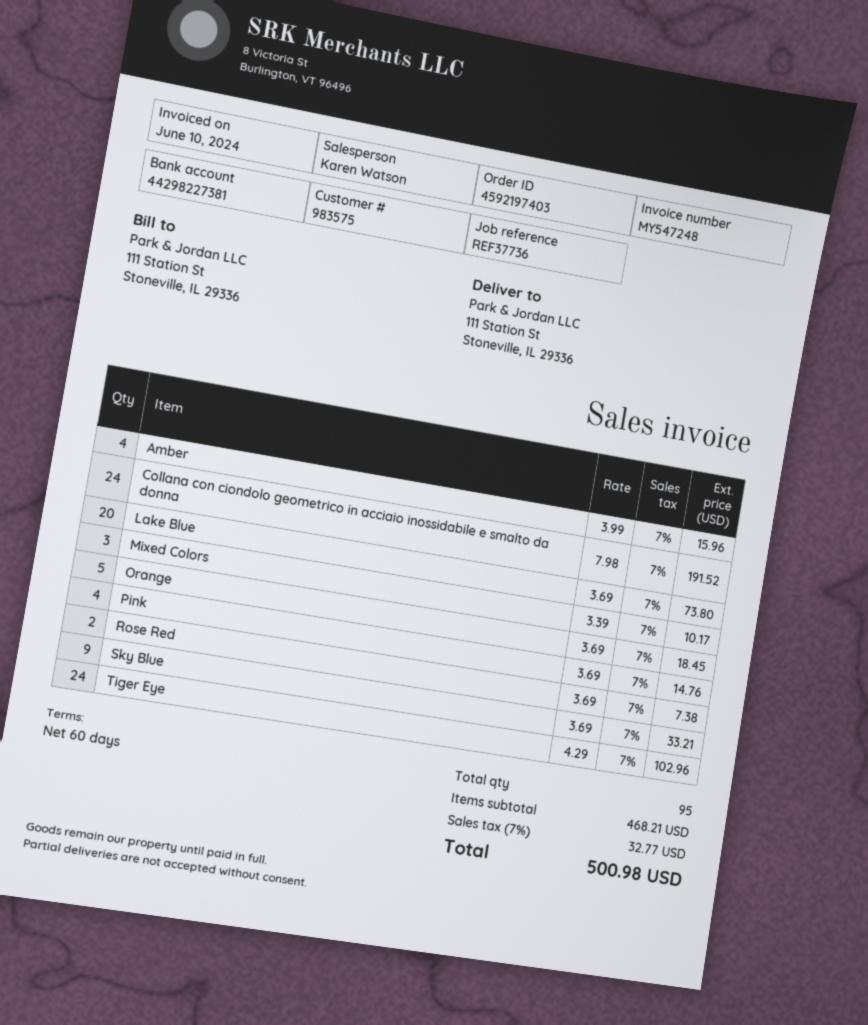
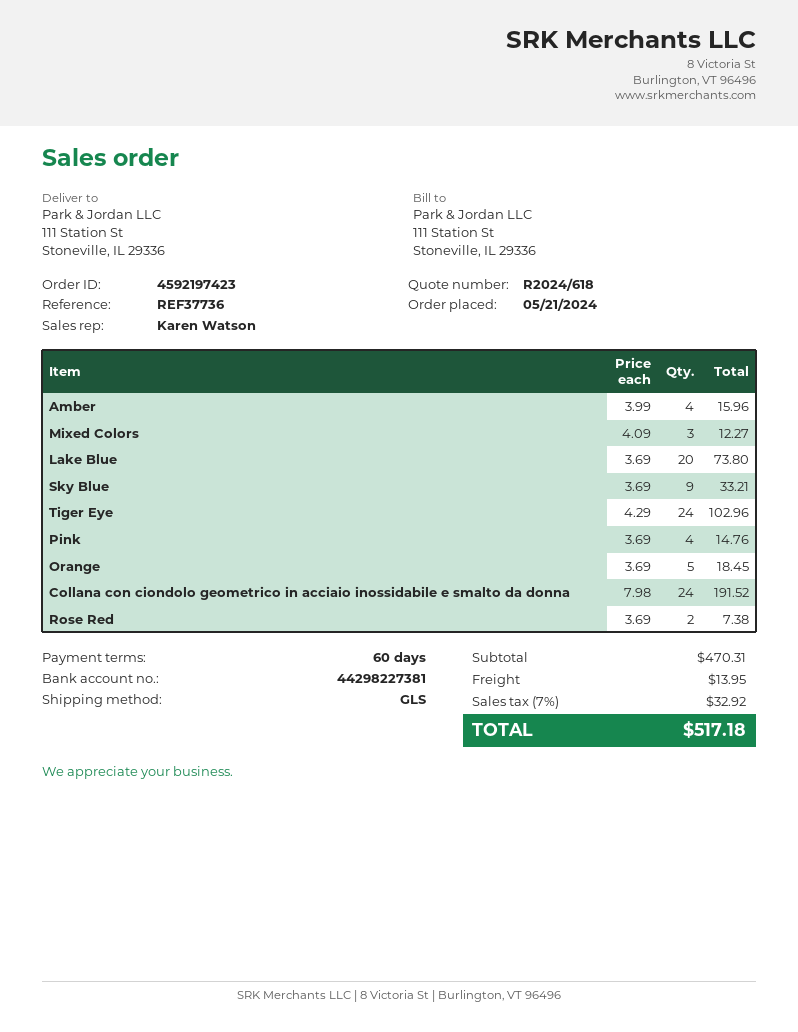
order number: 4592197403 -> 4592197423
Mixed Colors: 3 x 3.39 = 10.17 -> 3 x 4.09 = 12.27
subtotal: 468.21 -> 470.31
shipping: none -> 13.95
tax: 7% = 32.77 -> 7% = 32.92
total: 500.98 -> 517.18

